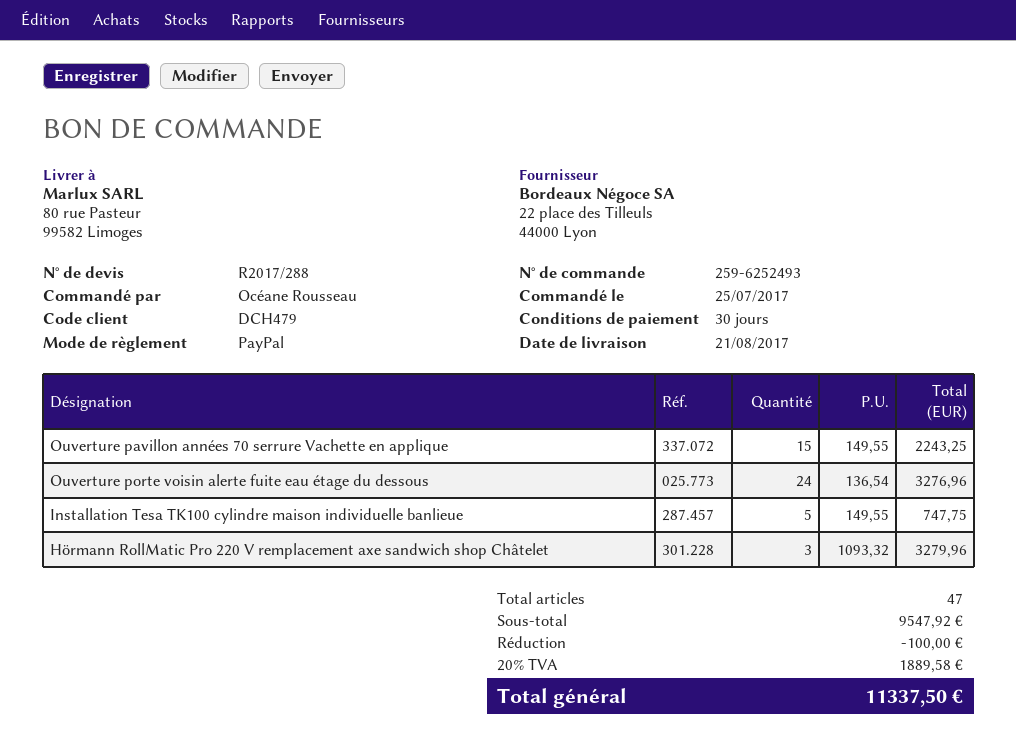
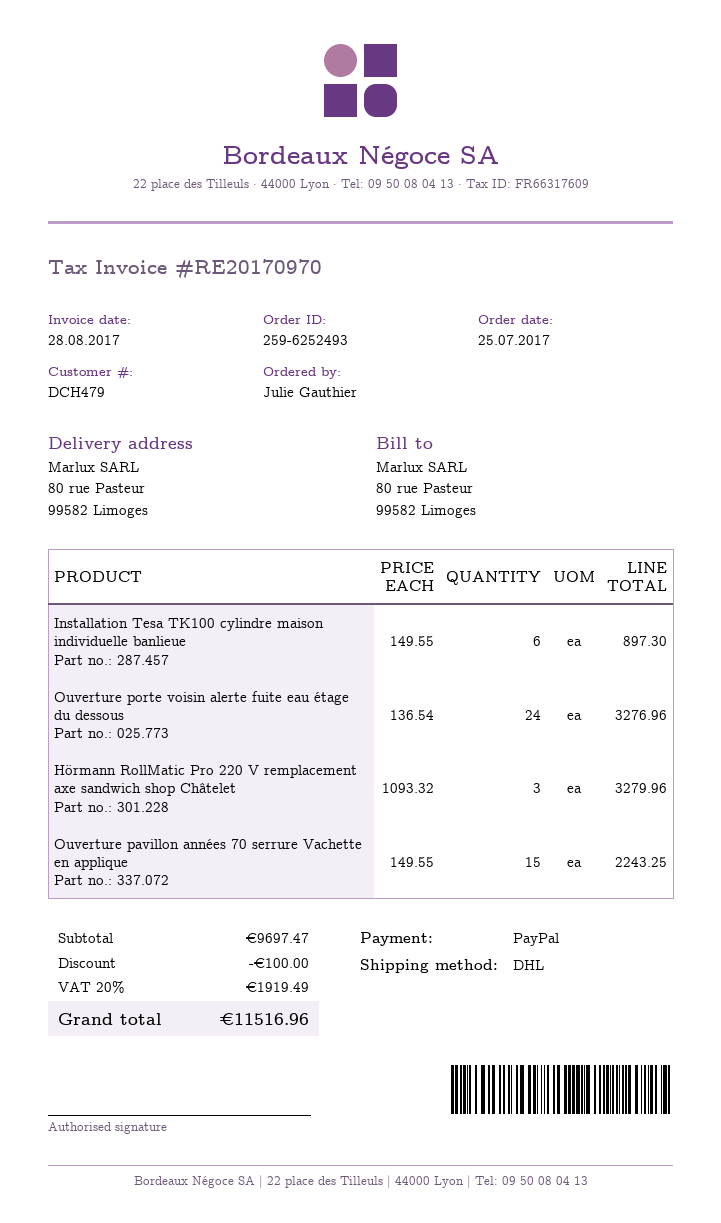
ordered by: Océane Rousseau -> Julie Gauthier
Installation Tesa TK100 cylindre maison individuelle banlieue: 5 x 149.55 = 747.75 -> 6 x 149.55 = 897.30
subtotal: 9547.92 -> 9697.47
tax: 20% = 1889.58 -> 20% = 1919.49
total: 11337.50 -> 11516.96

